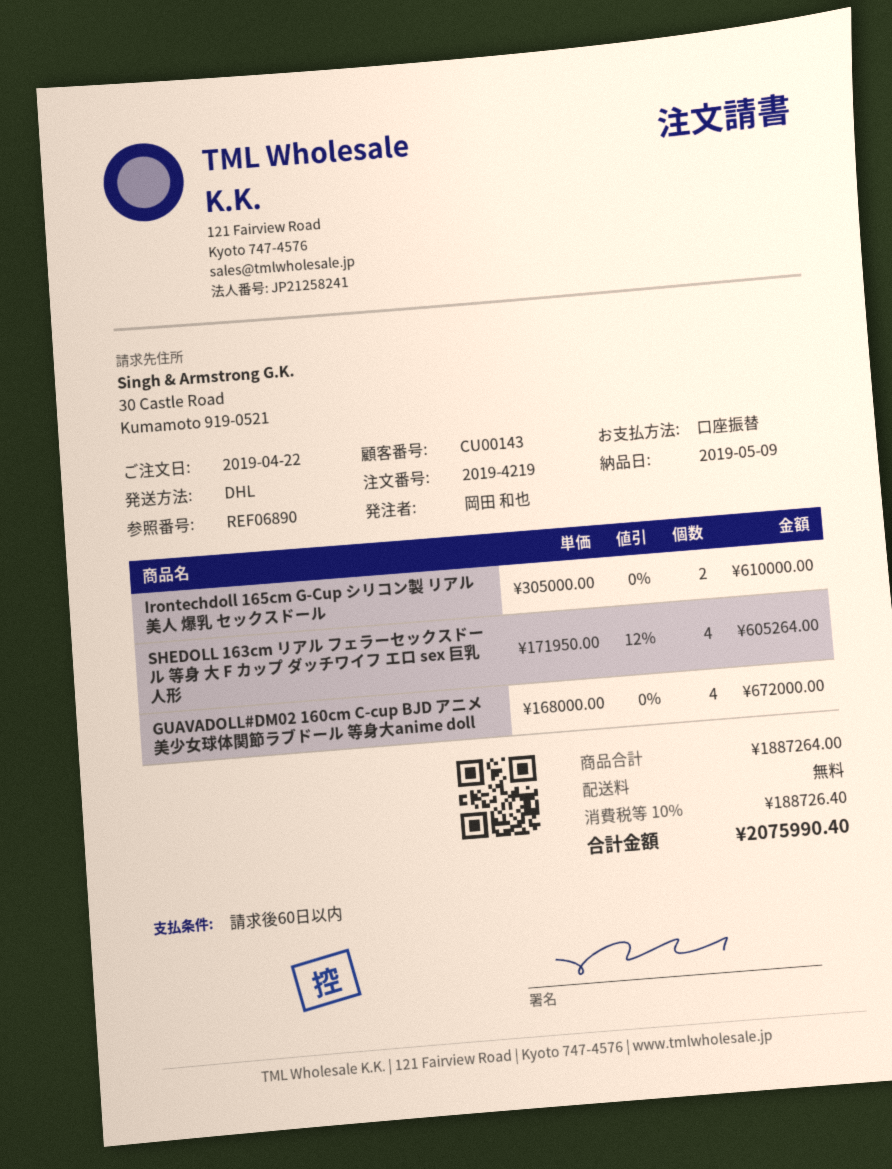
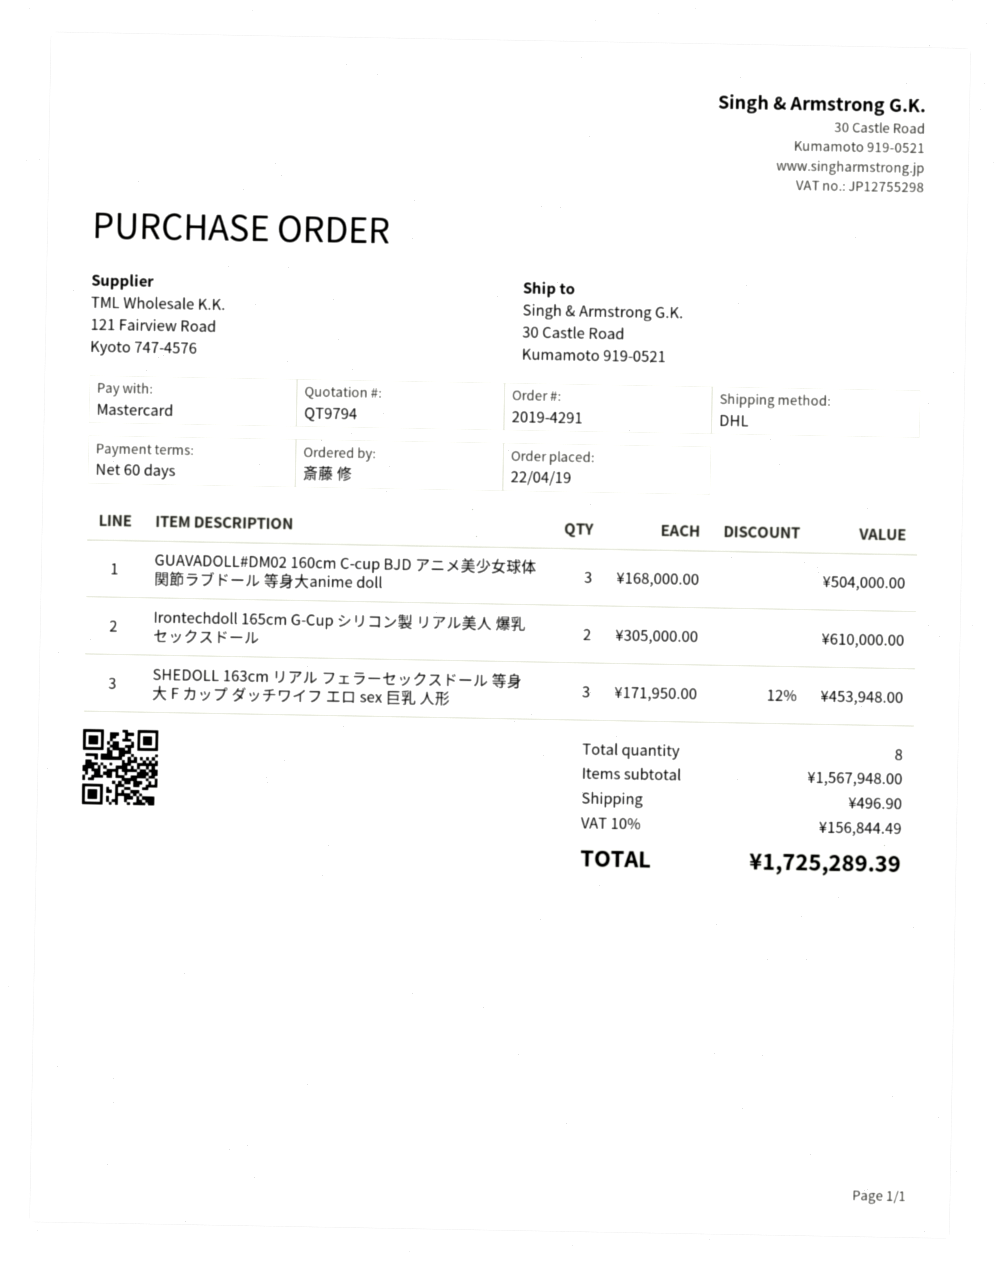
order number: 2019-4219 -> 2019-4291
ordered by: 岡田 和也 -> 斎藤 修
payment method: direct debit -> Mastercard
SHEDOLL 163cm リアル フェラーセックスドール 等身 大 F カップ ダッチワイフ エロ sex 巨乳 人形: 4 x 171950.00 - 12% = 605264.00 -> 3 x 171950.00 - 12% = 453948.00
GUAVADOLL#DM02 160cm C-cup BJD アニメ美少女球体関節ラブドール 等身大anime doll: 4 x 168000.00 = 672000.00 -> 3 x 168000.00 = 504000.00
subtotal: 1887264.00 -> 1567948.00
shipping: 0.00 -> 496.90
tax: 10% = 188726.40 -> 10% = 156844.49
total: 2075990.40 -> 1725289.39

